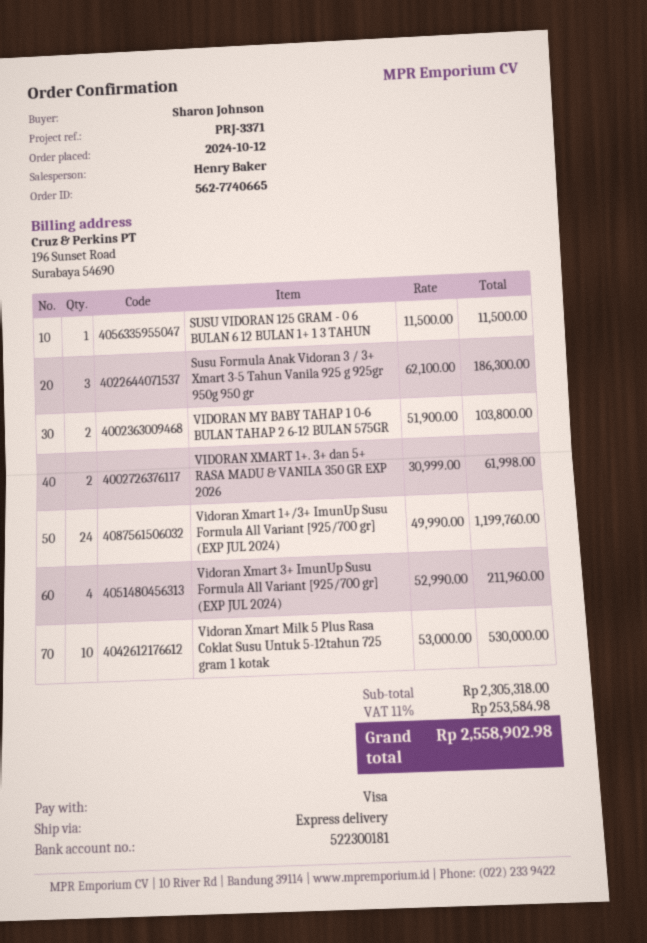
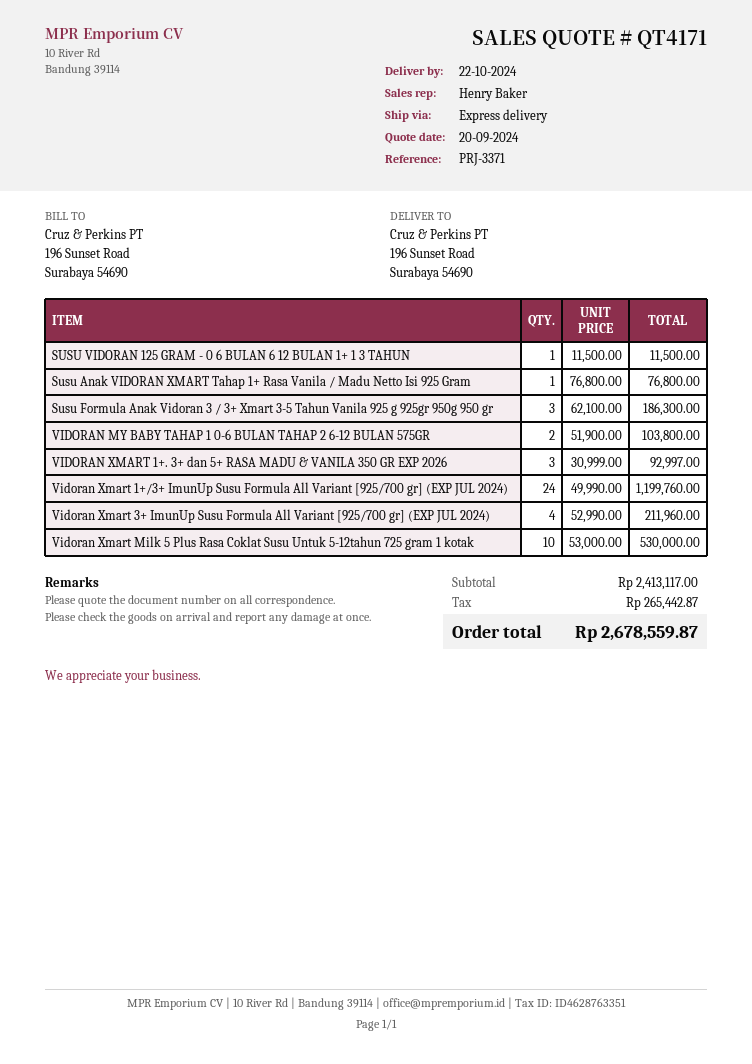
VIDORAN XMART 1+. 3+ dan 5+ RASA MADU & VANILA 350 GR EXP 2026: 2 x 30999.00 = 61998.00 -> 3 x 30999.00 = 92997.00
Susu Anak VIDORAN XMART Tahap 1+ Rasa Vanila / Madu Netto Isi 925 Gram: none -> 1 x 76800.00 = 76800.00
subtotal: 2305318.00 -> 2413117.00
tax: 253584.98 -> 265442.87
total: 2558902.98 -> 2678559.87

